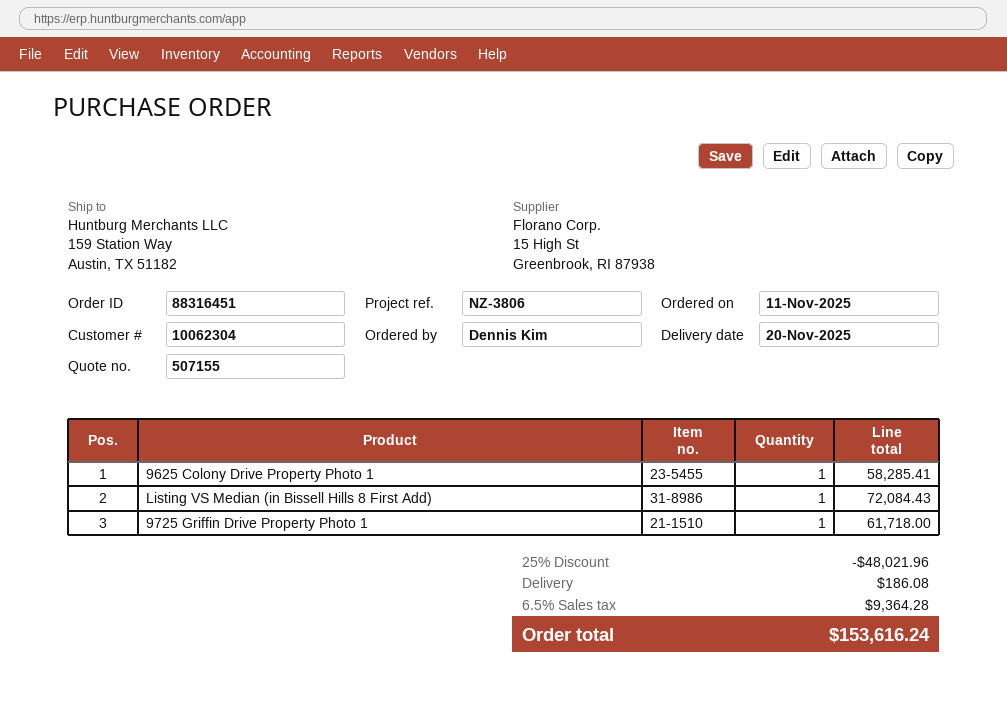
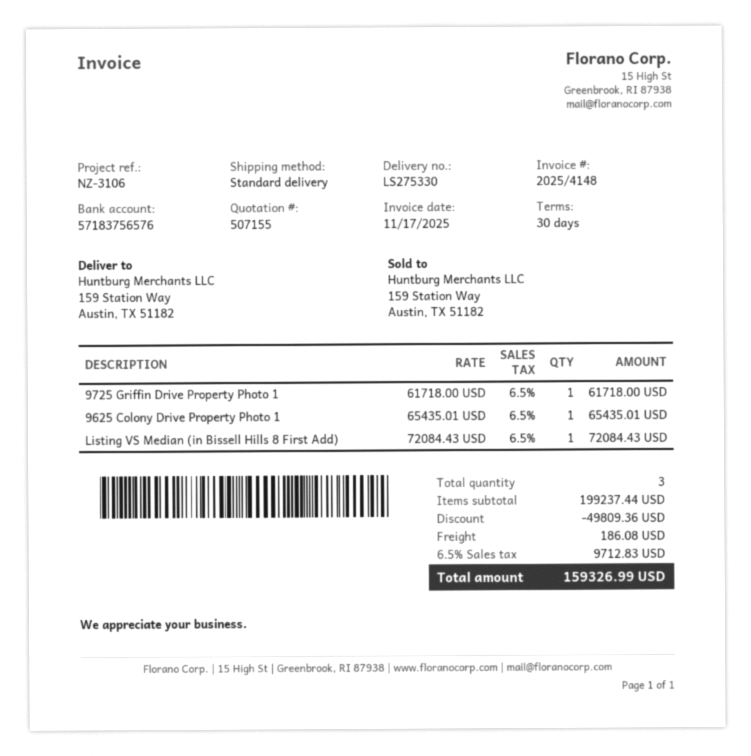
reference: NZ-3806 -> NZ-3106
9625 Colony Drive Property Photo 1: 1 for 58285.41 -> 1 for 65435.01
discount: 48021.96 -> 49809.36
tax: 6.5% = 9364.28 -> 6.5% = 9712.83
total: 153616.24 -> 159326.99

